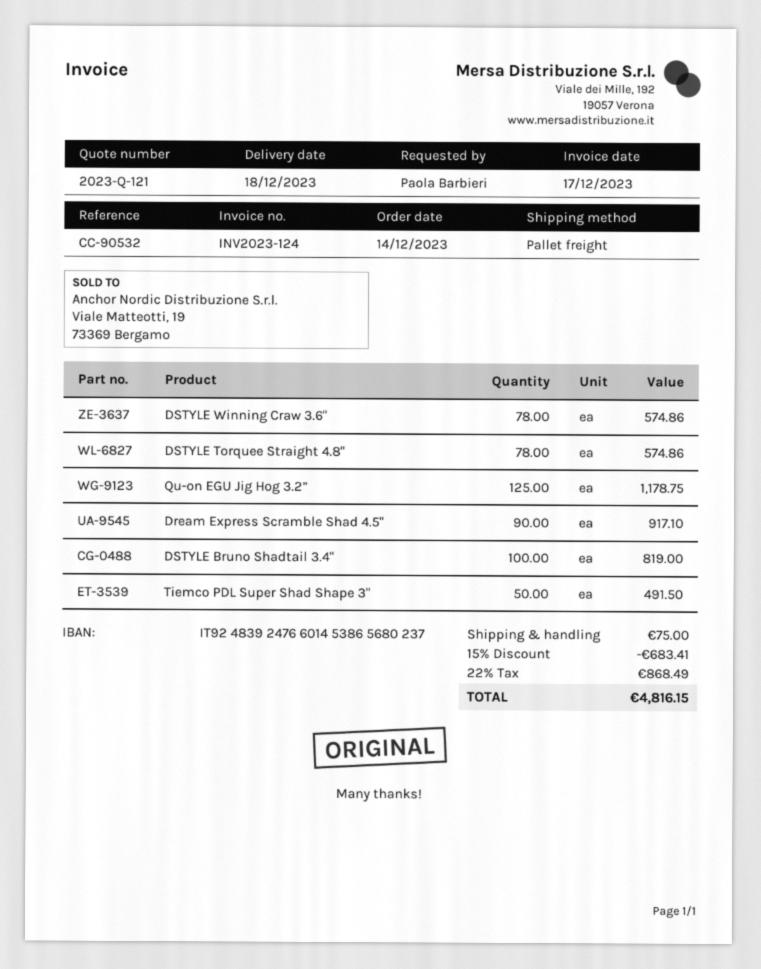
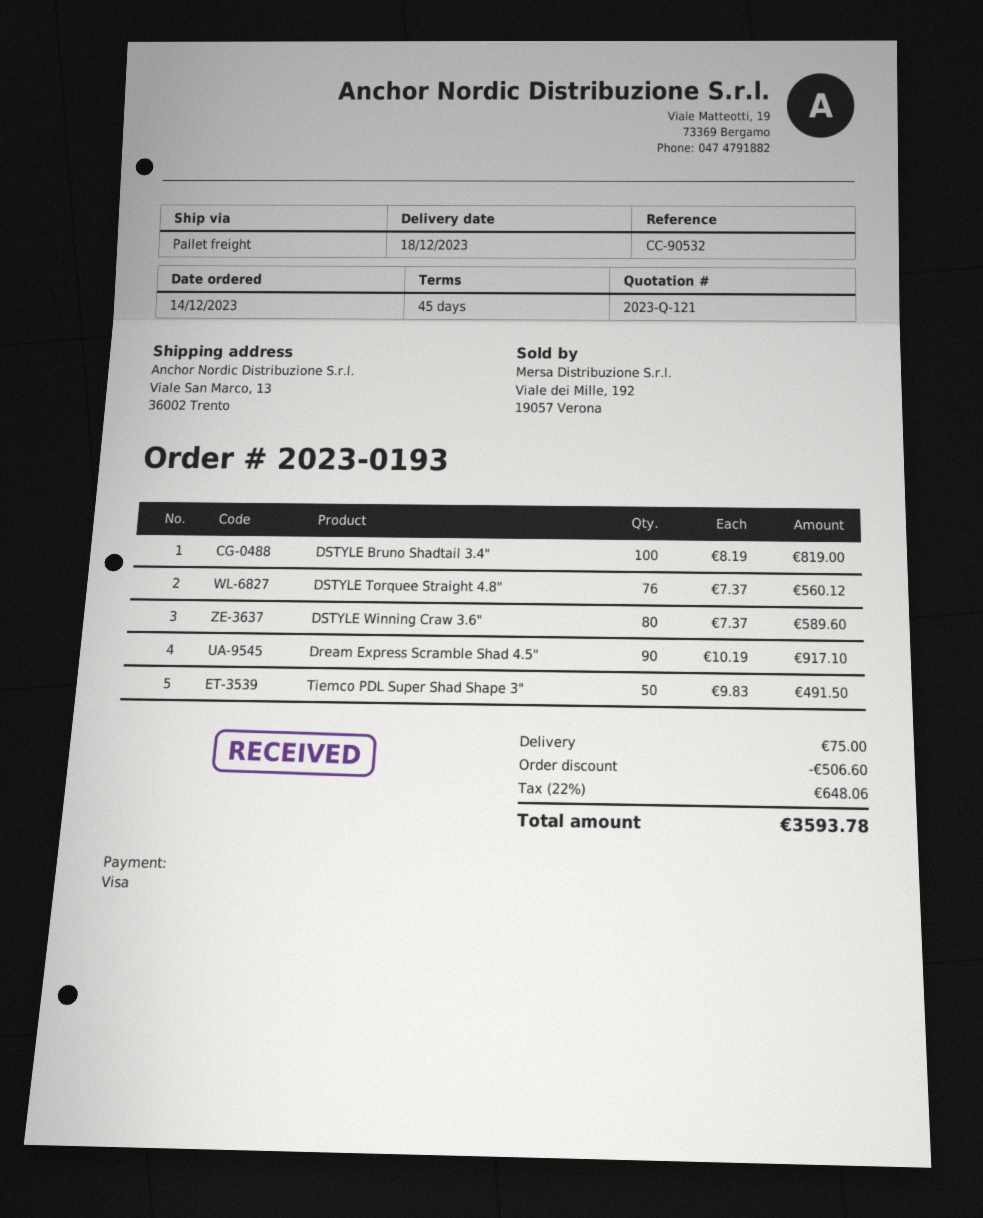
DSTYLE Winning Craw 3.6": 78 for 574.86 -> 80 for 589.60
DSTYLE Torquee Straight 4.8": 78 for 574.86 -> 76 for 560.12
Qu-on EGU Jig Hog 3.2”: 125 for 1178.75 -> none
discount: 683.41 -> 506.60
tax: 22% = 868.49 -> 22% = 648.06
total: 4816.15 -> 3593.78

